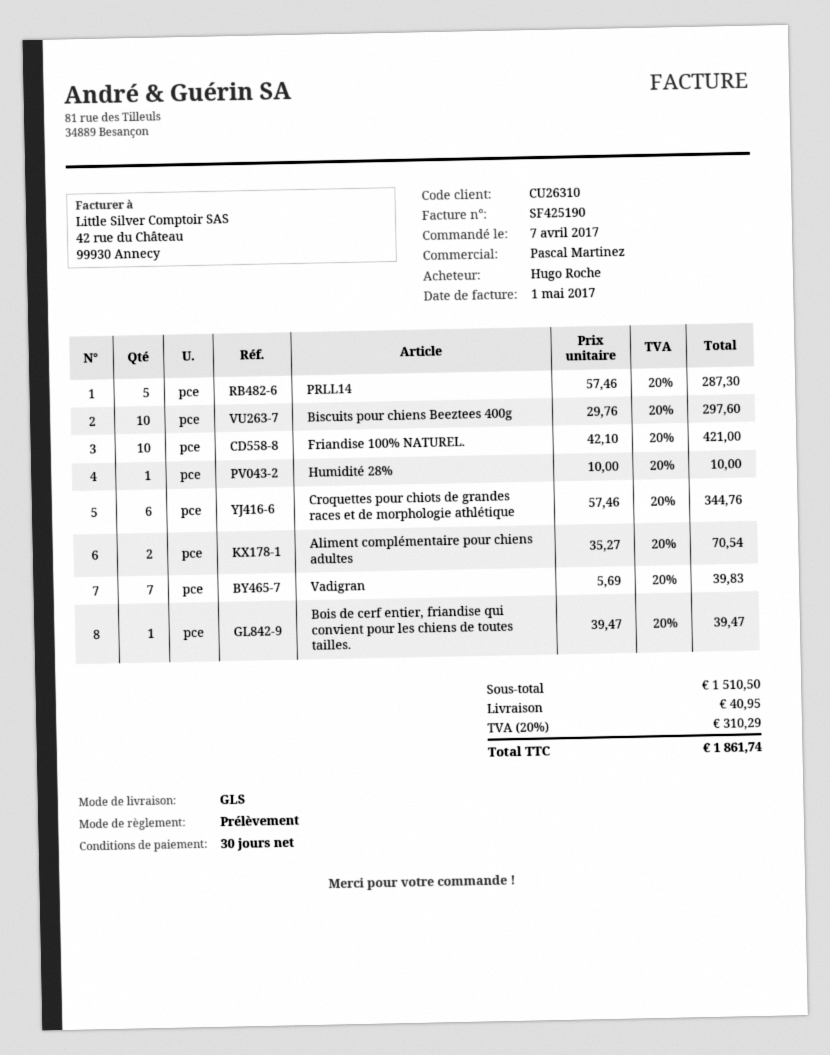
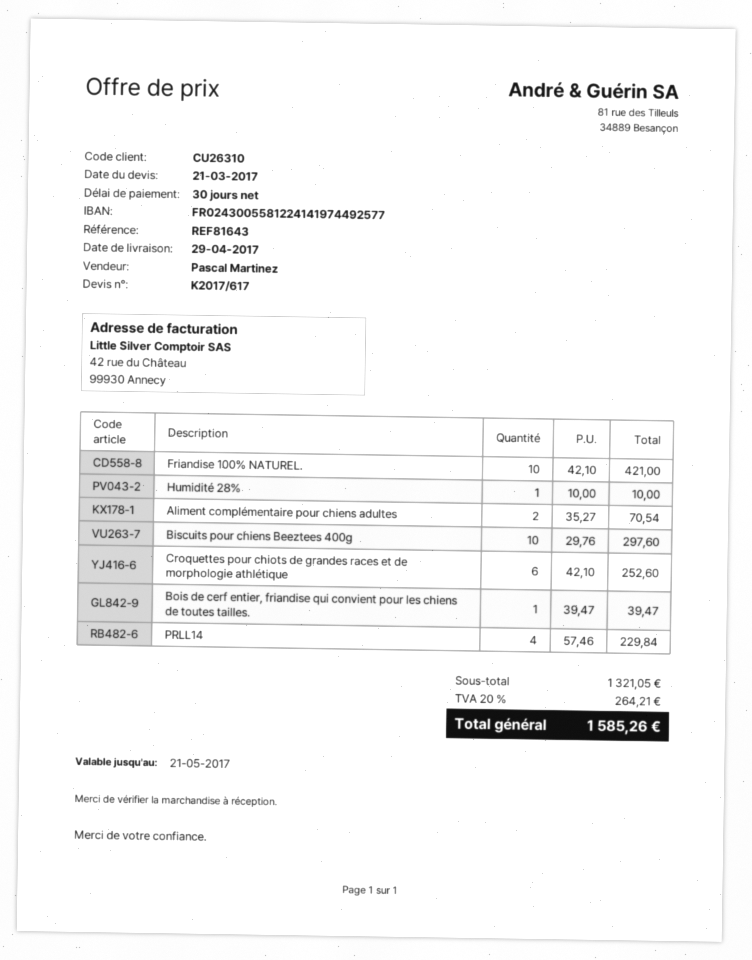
PRLL14: 5 x 57.46 = 287.30 -> 4 x 57.46 = 229.84
Croquettes pour chiots de grandes races et de morphologie athlétique: 6 x 57.46 = 344.76 -> 6 x 42.10 = 252.60
Vadigran: 7 x 5.69 = 39.83 -> none
subtotal: 1510.50 -> 1321.05
shipping: 40.95 -> none
tax: 20% = 310.29 -> 20% = 264.21
total: 1861.74 -> 1585.26

